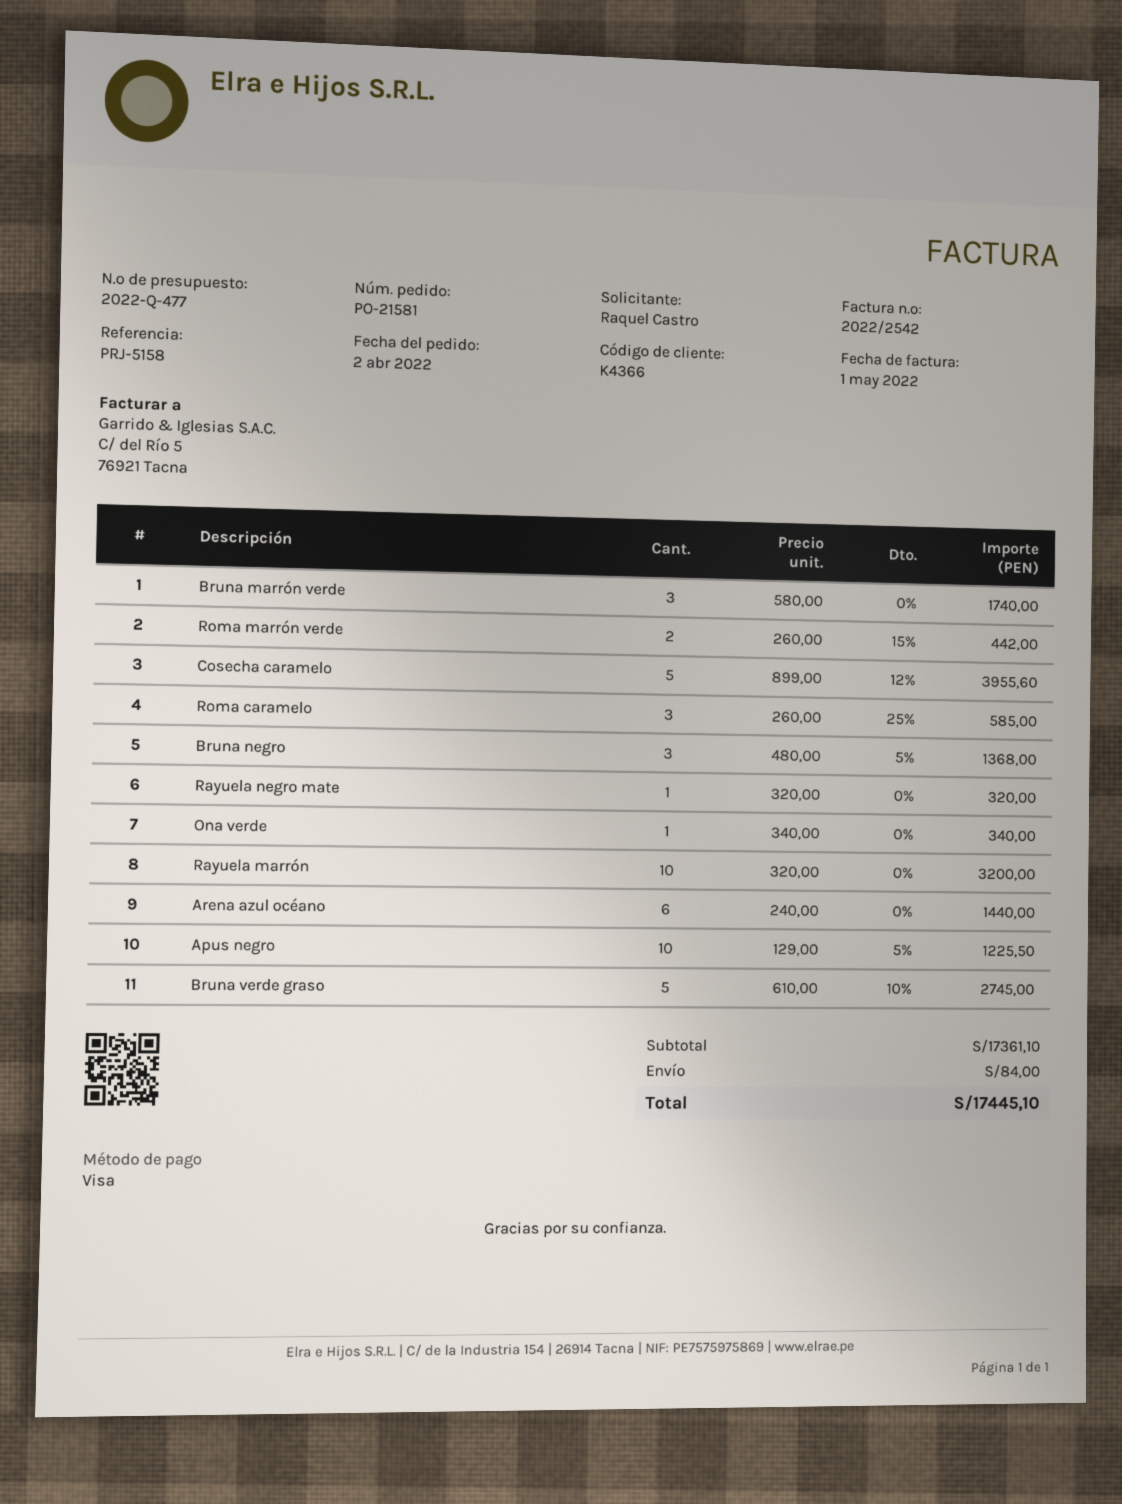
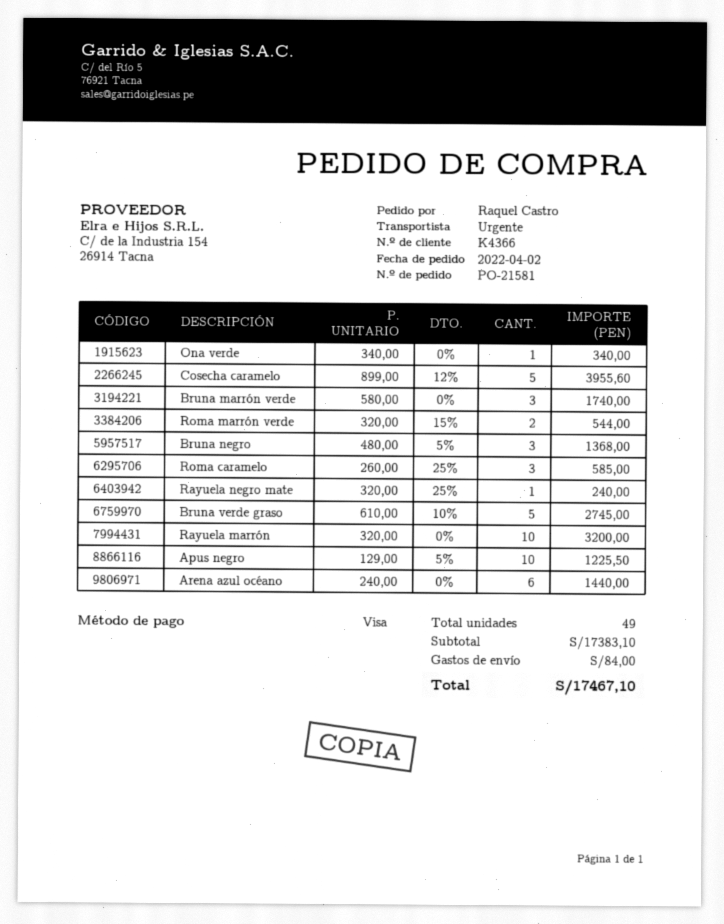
Roma marrón verde: 2 x 260.00 - 15% = 442.00 -> 2 x 320.00 - 15% = 544.00
Rayuela negro mate: 1 x 320.00 = 320.00 -> 1 x 320.00 - 25% = 240.00
subtotal: 17361.10 -> 17383.10
total: 17445.10 -> 17467.10

